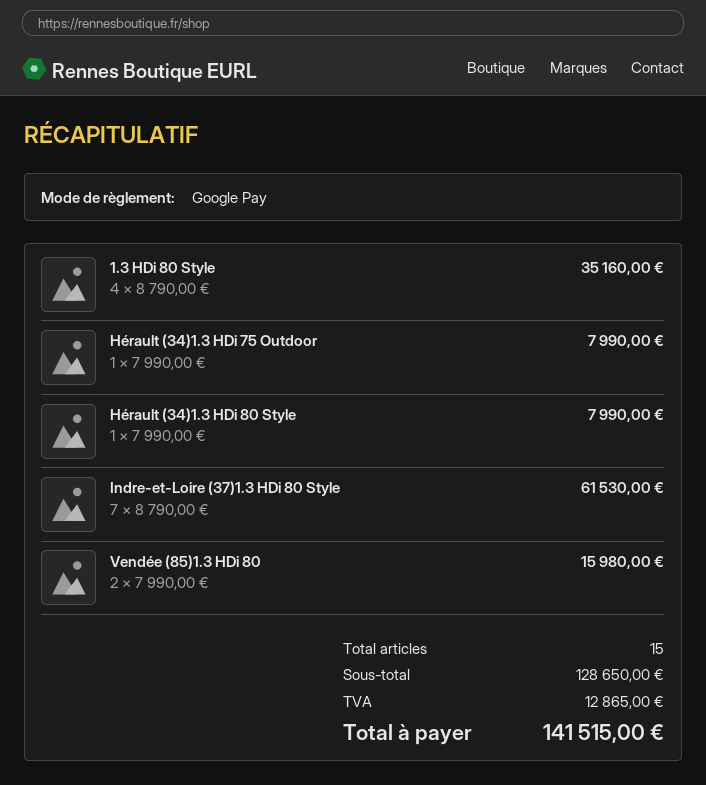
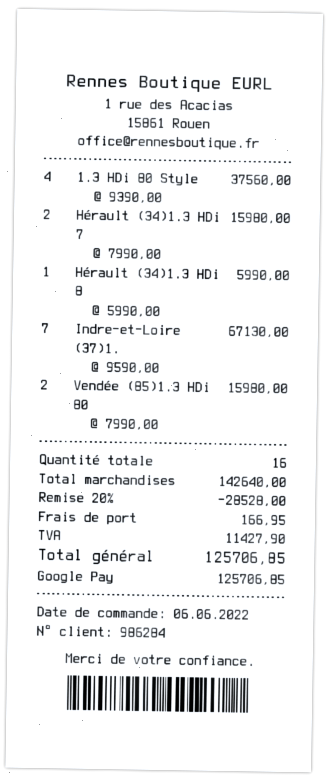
1.3 HDi 80 Style: 4 x 8790.00 = 35160.00 -> 4 x 9390.00 = 37560.00
Hérault (34)1.3 HDi 75 Outdoor: 1 x 7990.00 = 7990.00 -> 2 x 7990.00 = 15980.00
Hérault (34)1.3 HDi 80 Style: 1 x 7990.00 = 7990.00 -> 1 x 5990.00 = 5990.00
Indre-et-Loire (37)1.3 HDi 80 Style: 7 x 8790.00 = 61530.00 -> 7 x 9590.00 = 67130.00
total quantity: 15 -> 16
subtotal: 128650.00 -> 142640.00
discount: none -> 20% = 28528.00
shipping: none -> 166.95
tax: 12865.00 -> 11427.90
total: 141515.00 -> 125706.85

